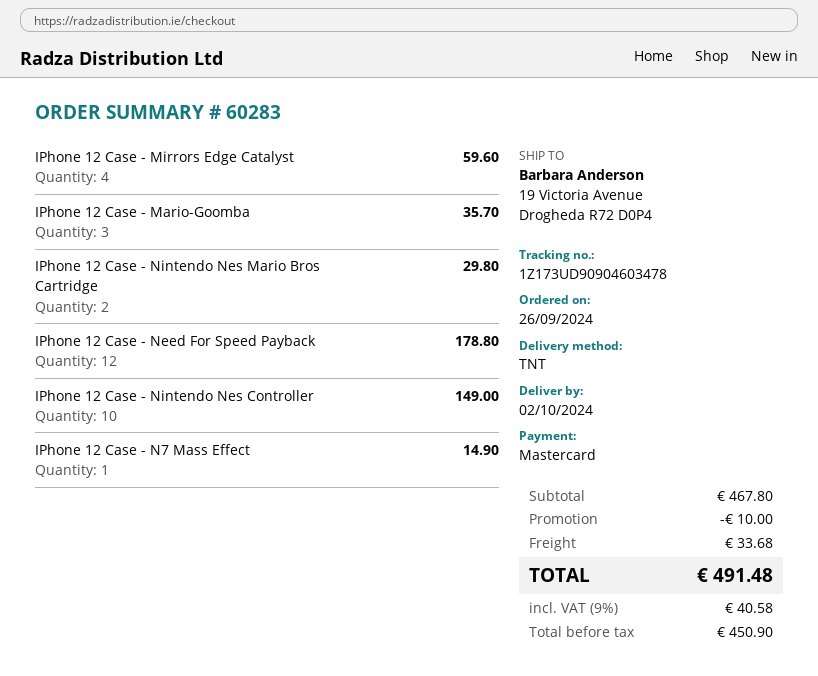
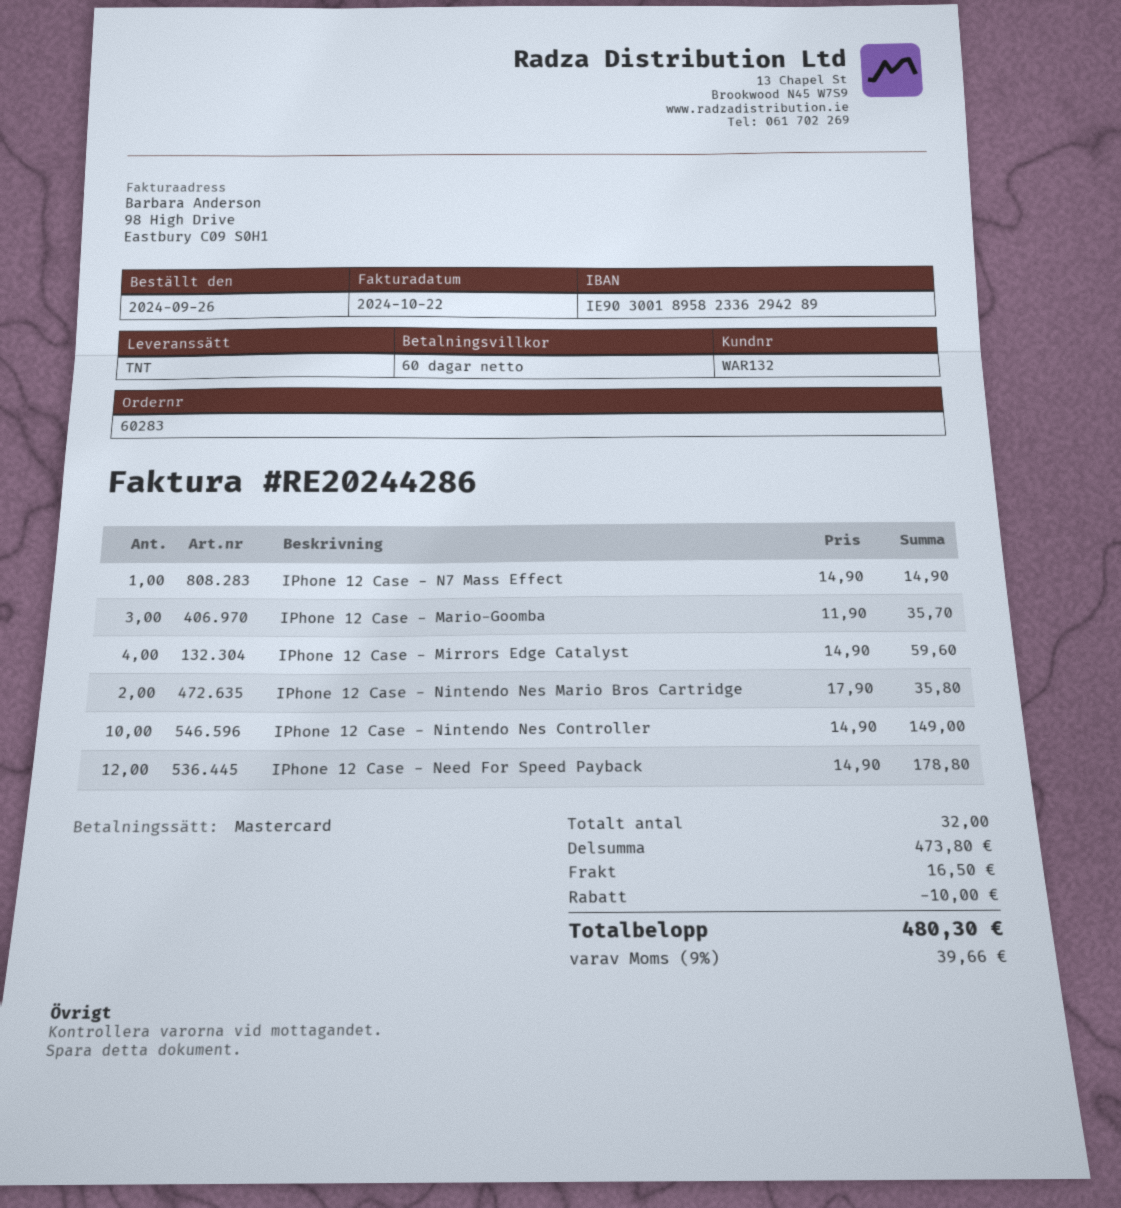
IPhone 12 Case - Nintendo Nes Mario Bros Cartridge: 2 for 29.80 -> 2 for 35.80
subtotal: 467.80 -> 473.80
shipping: 33.68 -> 16.50
tax: 9% = 40.58 -> 9% = 39.66
total: 491.48 -> 480.30

